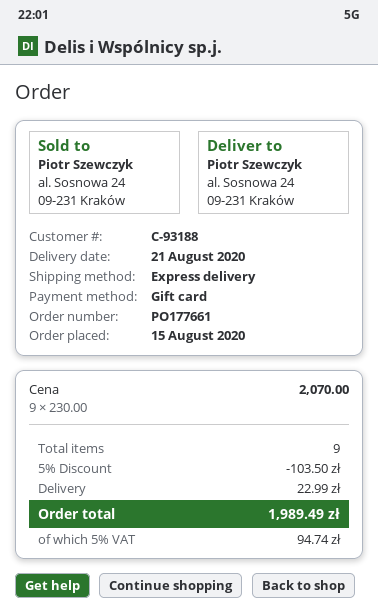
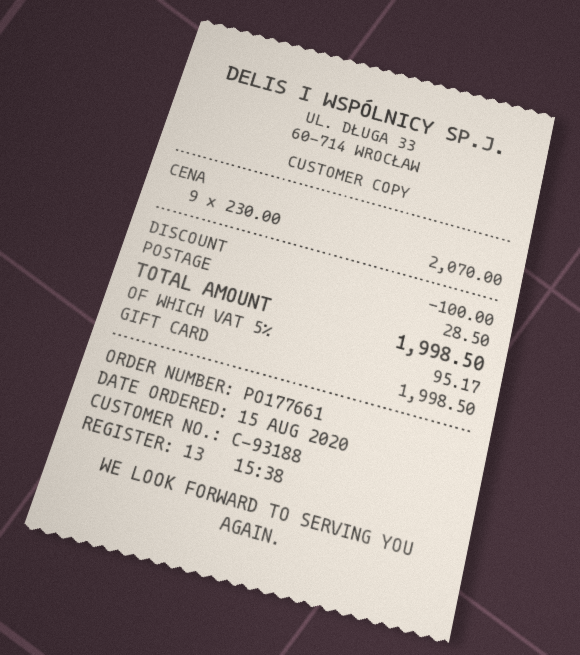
discount: 103.50 -> 100.00
shipping: 22.99 -> 28.50
tax: 5% = 94.74 -> 5% = 95.17
total: 1989.49 -> 1998.50

